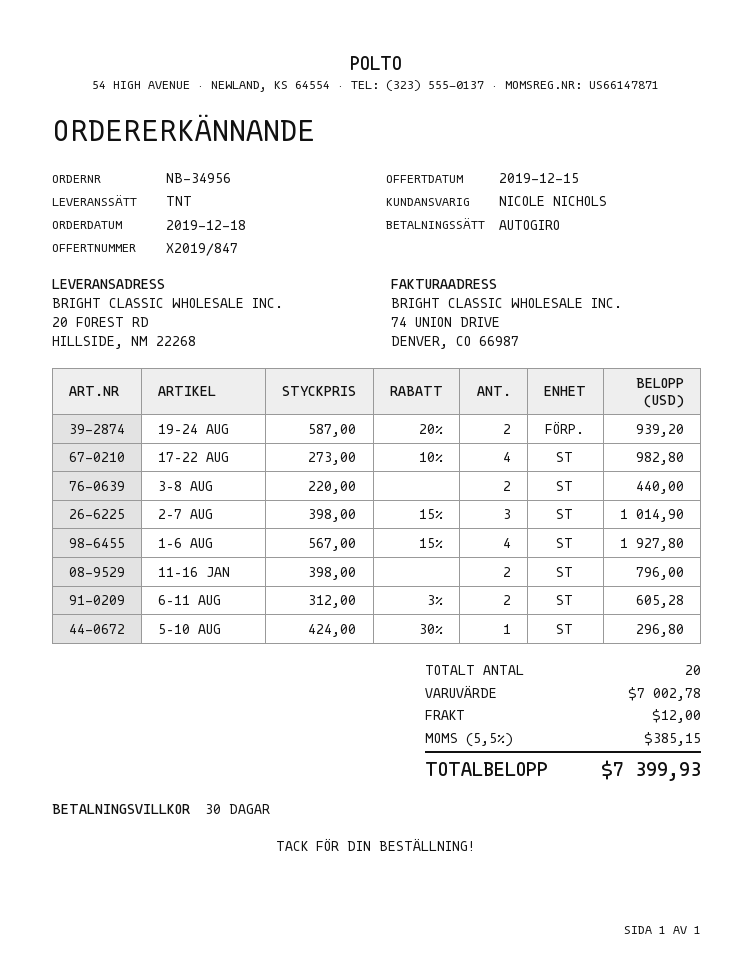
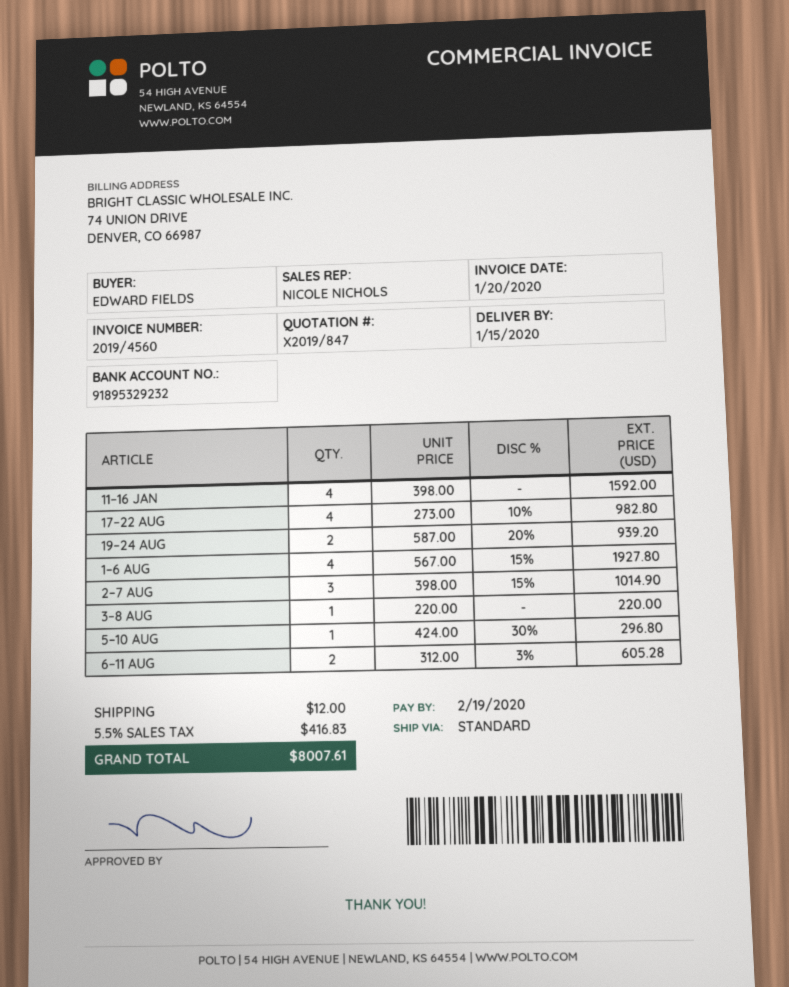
shipping method: TNT -> standard
3–8 AUG: 2 x 220.00 = 440.00 -> 1 x 220.00 = 220.00
11–16 JAN: 2 x 398.00 = 796.00 -> 4 x 398.00 = 1592.00
tax: 5.5% = 385.15 -> 5.5% = 416.83
total: 7399.93 -> 8007.61

